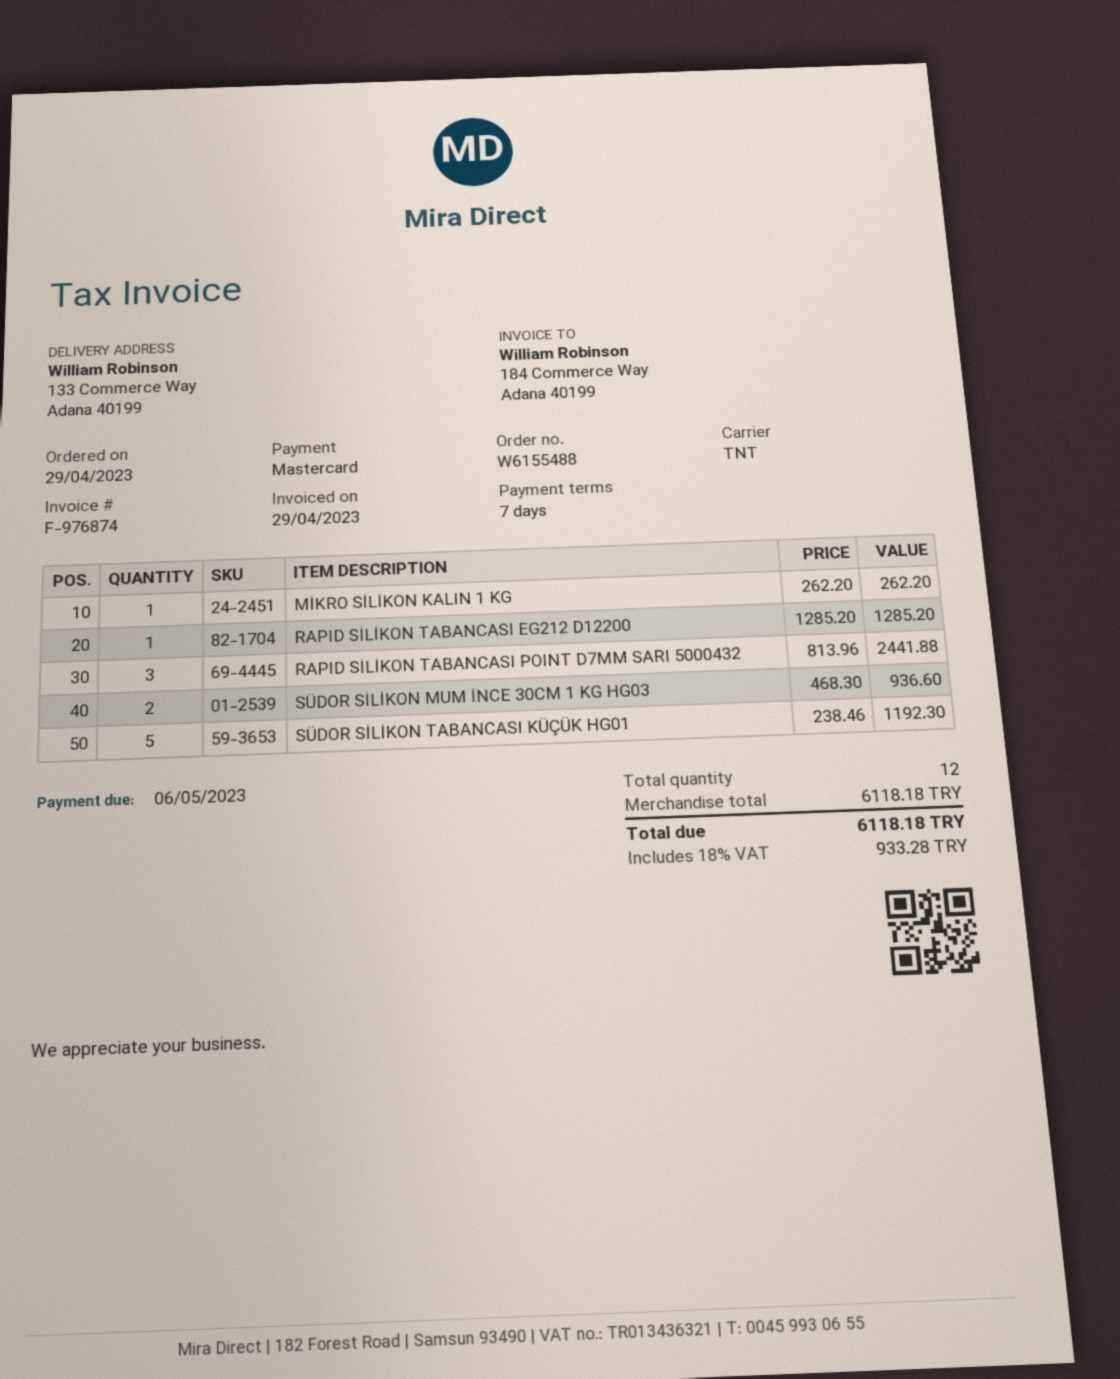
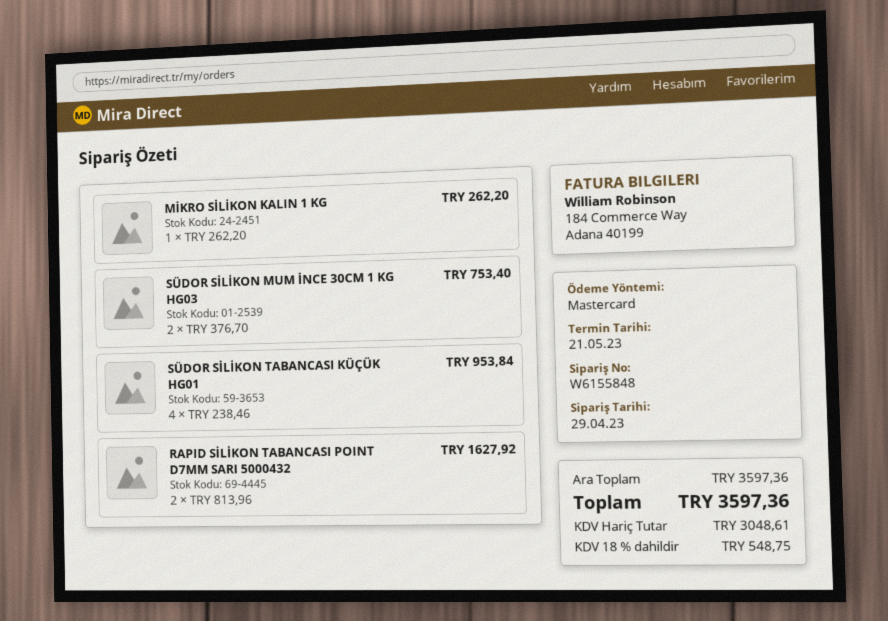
order number: W6155488 -> W6155848
RAPID SİLİKON TABANCASI EG212 D12200: 1 x 1285.20 = 1285.20 -> none
RAPID SİLİKON TABANCASI POINT D7MM SARI 5000432: 3 x 813.96 = 2441.88 -> 2 x 813.96 = 1627.92
SÜDOR SİLİKON MUM İNCE 30CM 1 KG HG03: 2 x 468.30 = 936.60 -> 2 x 376.70 = 753.40
SÜDOR SİLİKON TABANCASI KÜÇÜK HG01: 5 x 238.46 = 1192.30 -> 4 x 238.46 = 953.84
subtotal: 6118.18 -> 3597.36
tax: 18% = 933.28 -> 18% = 548.75
total: 6118.18 -> 3597.36

